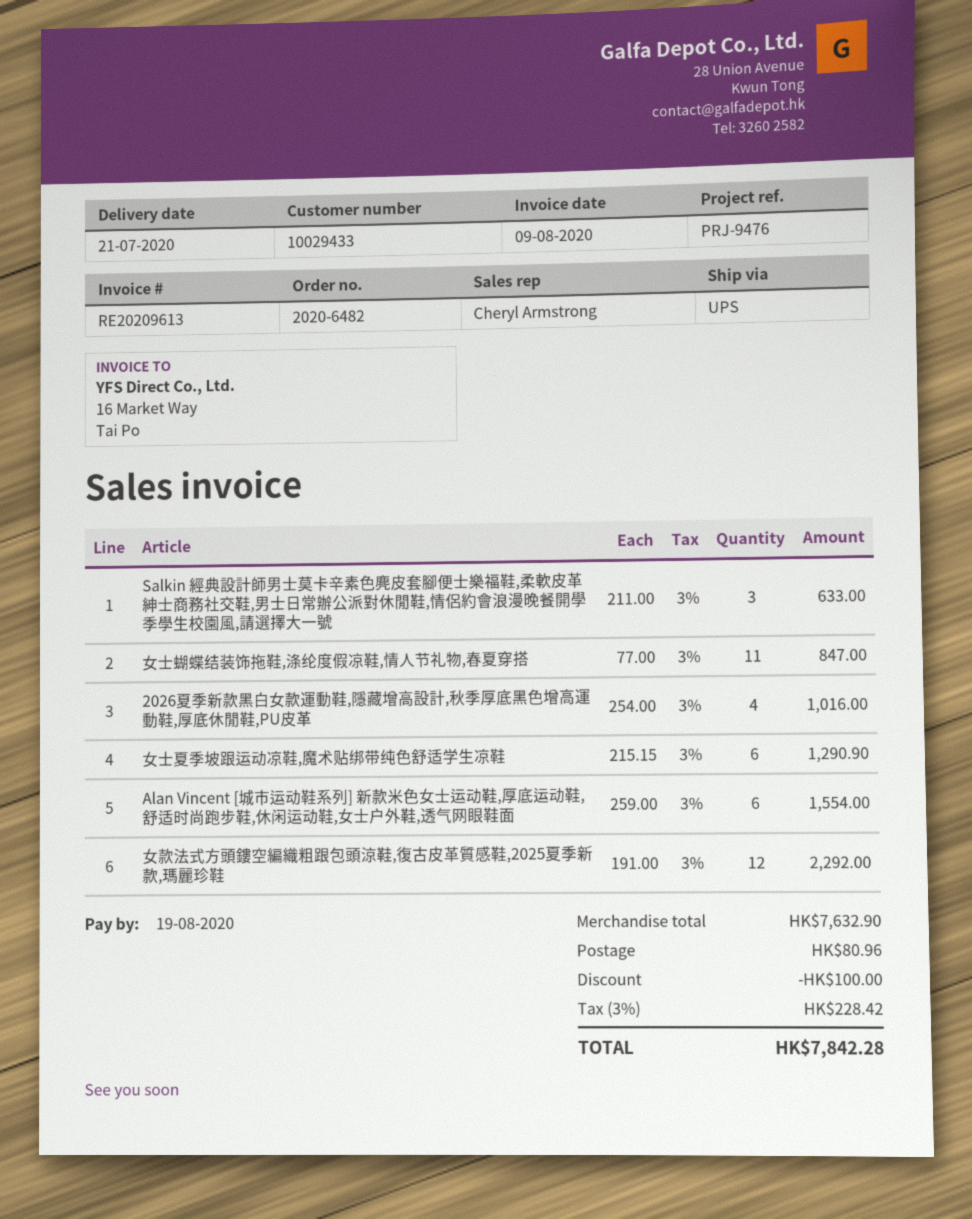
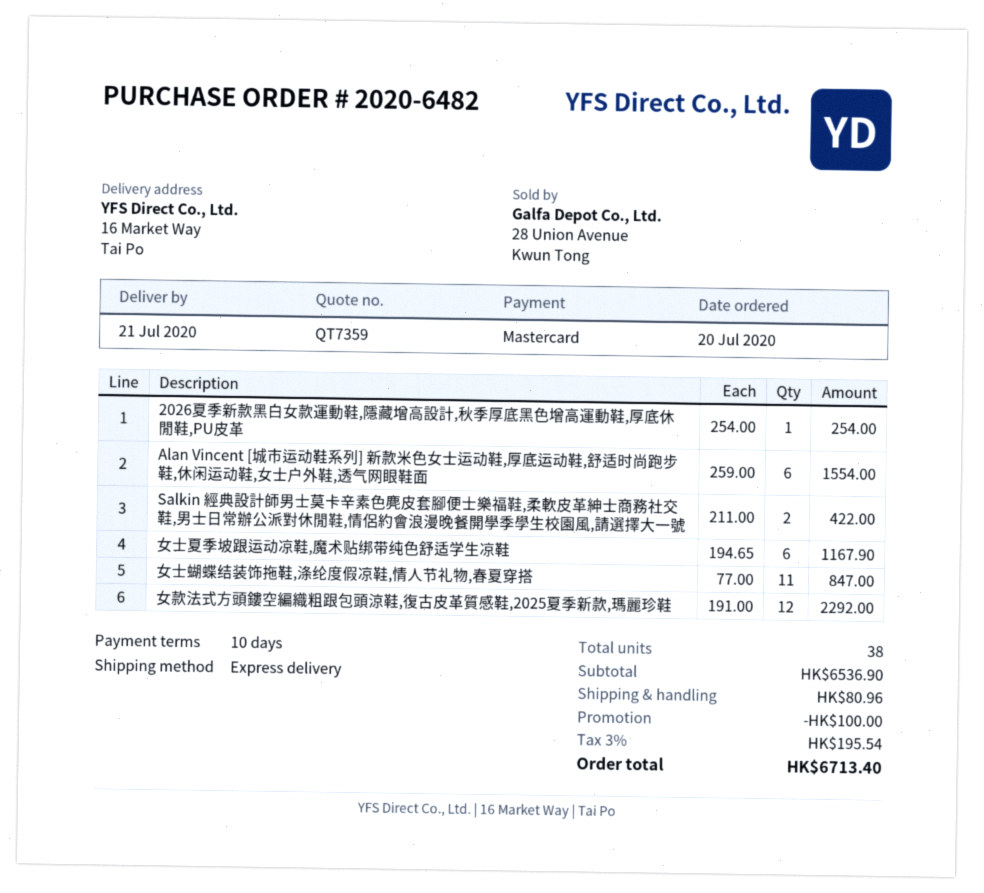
shipping method: UPS -> express
Salkin 經典設計師男士莫卡辛素色麂皮套腳便士樂福鞋,柔軟皮革紳士商務社交鞋,男士日常辦公派對休閒鞋,情侶約會浪漫晚餐開學季學生校園風,請選擇大一號: 3 x 211.00 = 633.00 -> 2 x 211.00 = 422.00
2026夏季新款黑白女款運動鞋,隱藏增高設計,秋季厚底黑色增高運動鞋,厚底休閒鞋,PU皮革: 4 x 254.00 = 1016.00 -> 1 x 254.00 = 254.00
女士夏季坡跟运动凉鞋,魔术贴绑带纯色舒适学生凉鞋: 6 x 215.15 = 1290.90 -> 6 x 194.65 = 1167.90
subtotal: 7632.90 -> 6536.90
tax: 3% = 228.42 -> 3% = 195.54
total: 7842.28 -> 6713.40

